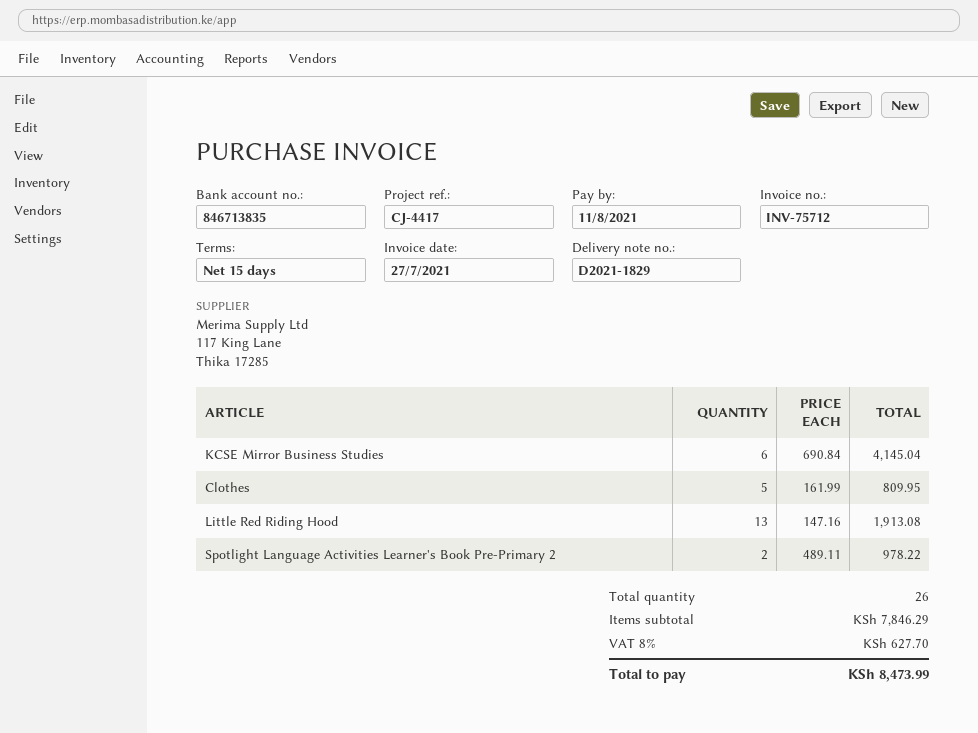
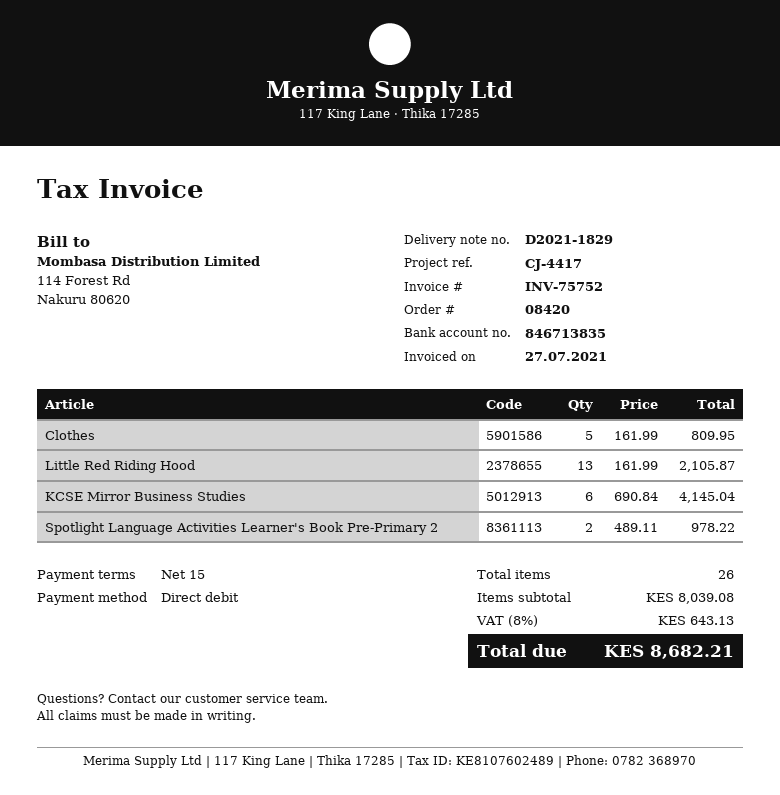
invoice number: INV-75712 -> INV-75752
Little Red Riding Hood: 13 x 147.16 = 1913.08 -> 13 x 161.99 = 2105.87
subtotal: 7846.29 -> 8039.08
tax: 8% = 627.70 -> 8% = 643.13
total: 8473.99 -> 8682.21

